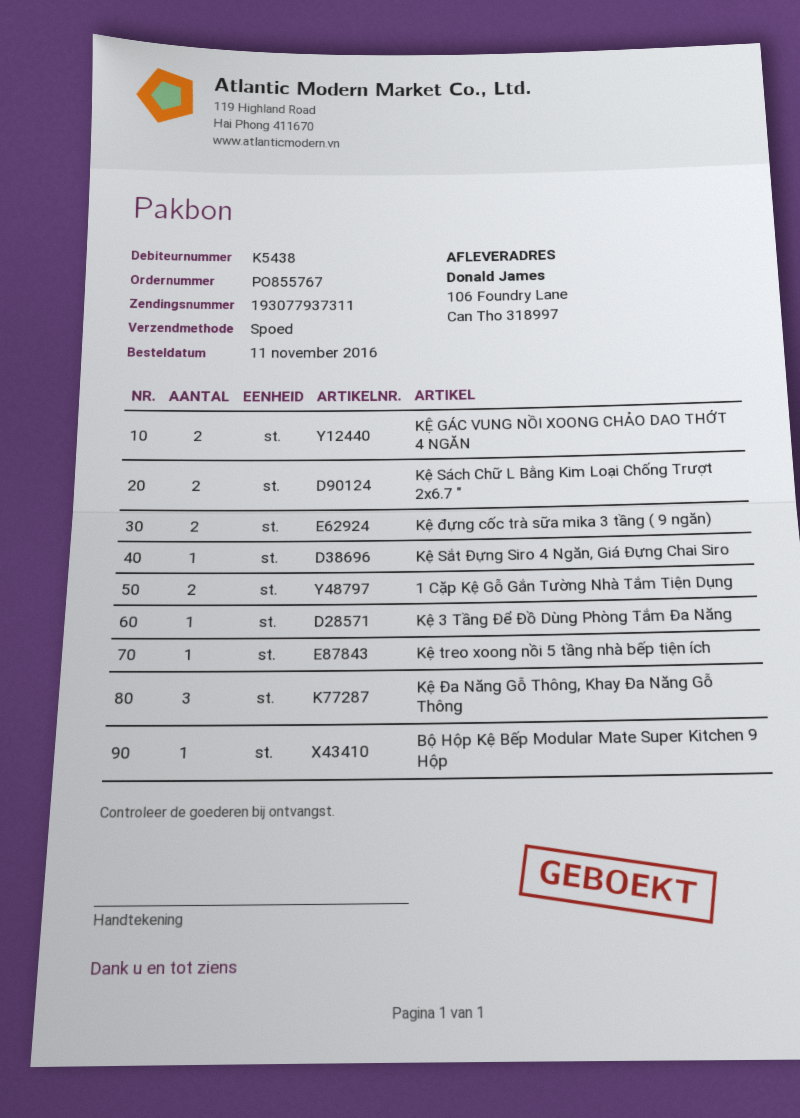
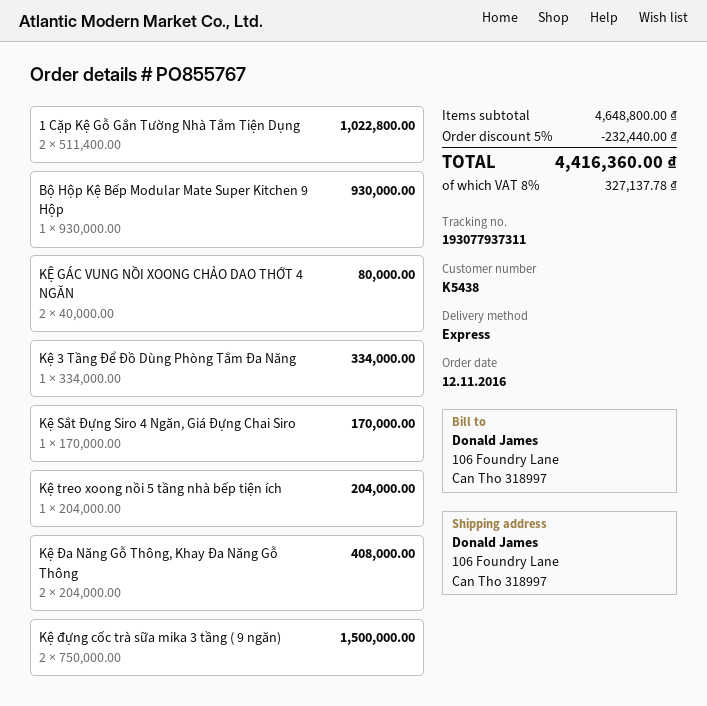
order date: 2016-11-11 -> 2016-11-12
Kệ Sách Chữ L Bằng Kim Loại Chống Trượt 2x6.7 ": 2 -> none
Kệ Đa Năng Gỗ Thông, Khay Đa Năng Gỗ Thông: 3 -> 2

